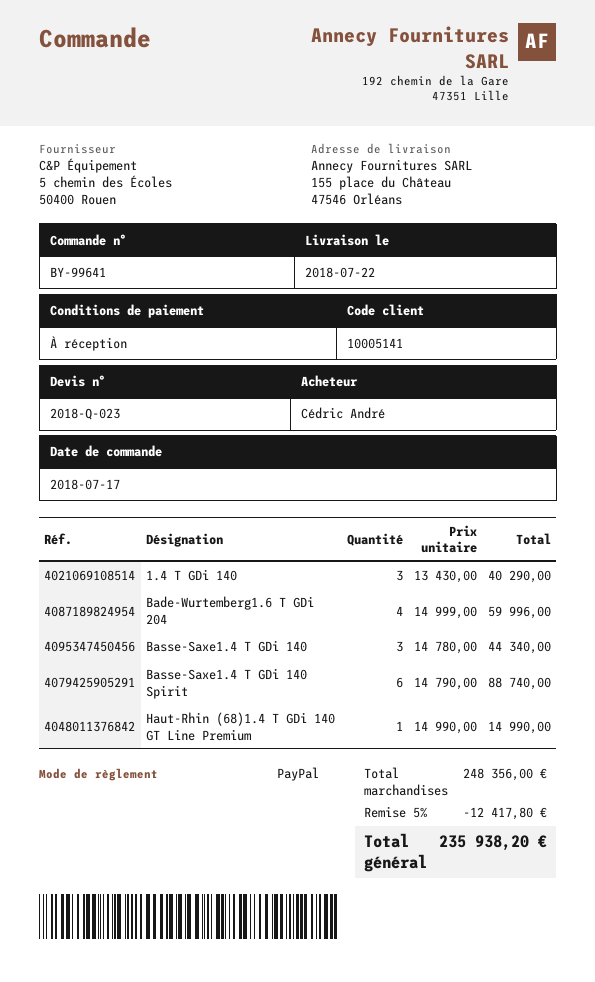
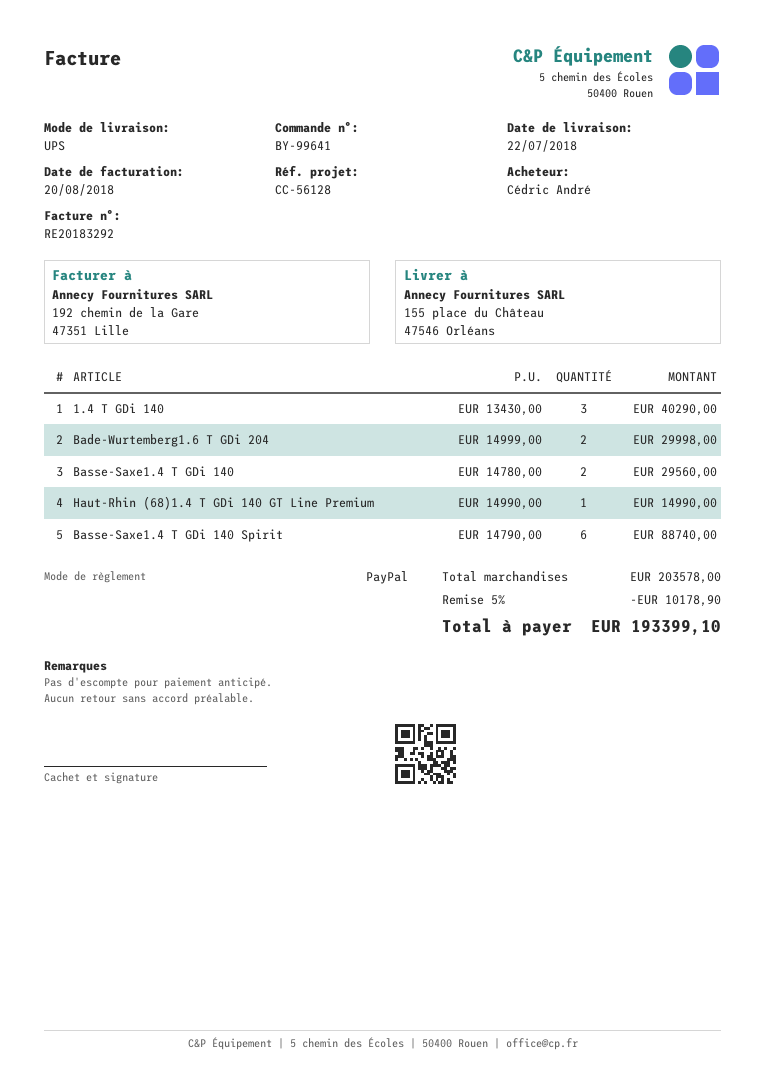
Bade-Wurtemberg1.6 T GDi 204: 4 x 14999.00 = 59996.00 -> 2 x 14999.00 = 29998.00
Basse-Saxe1.4 T GDi 140: 3 x 14780.00 = 44340.00 -> 2 x 14780.00 = 29560.00
subtotal: 248356.00 -> 203578.00
discount: 5% = 12417.80 -> 5% = 10178.90
total: 235938.20 -> 193399.10

